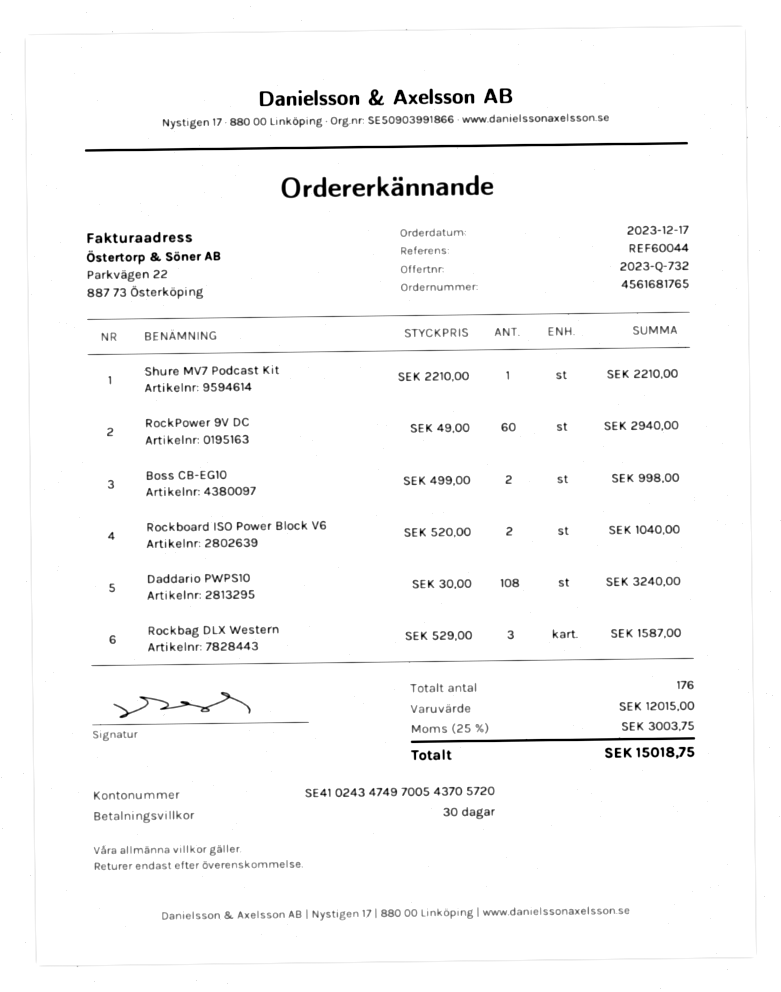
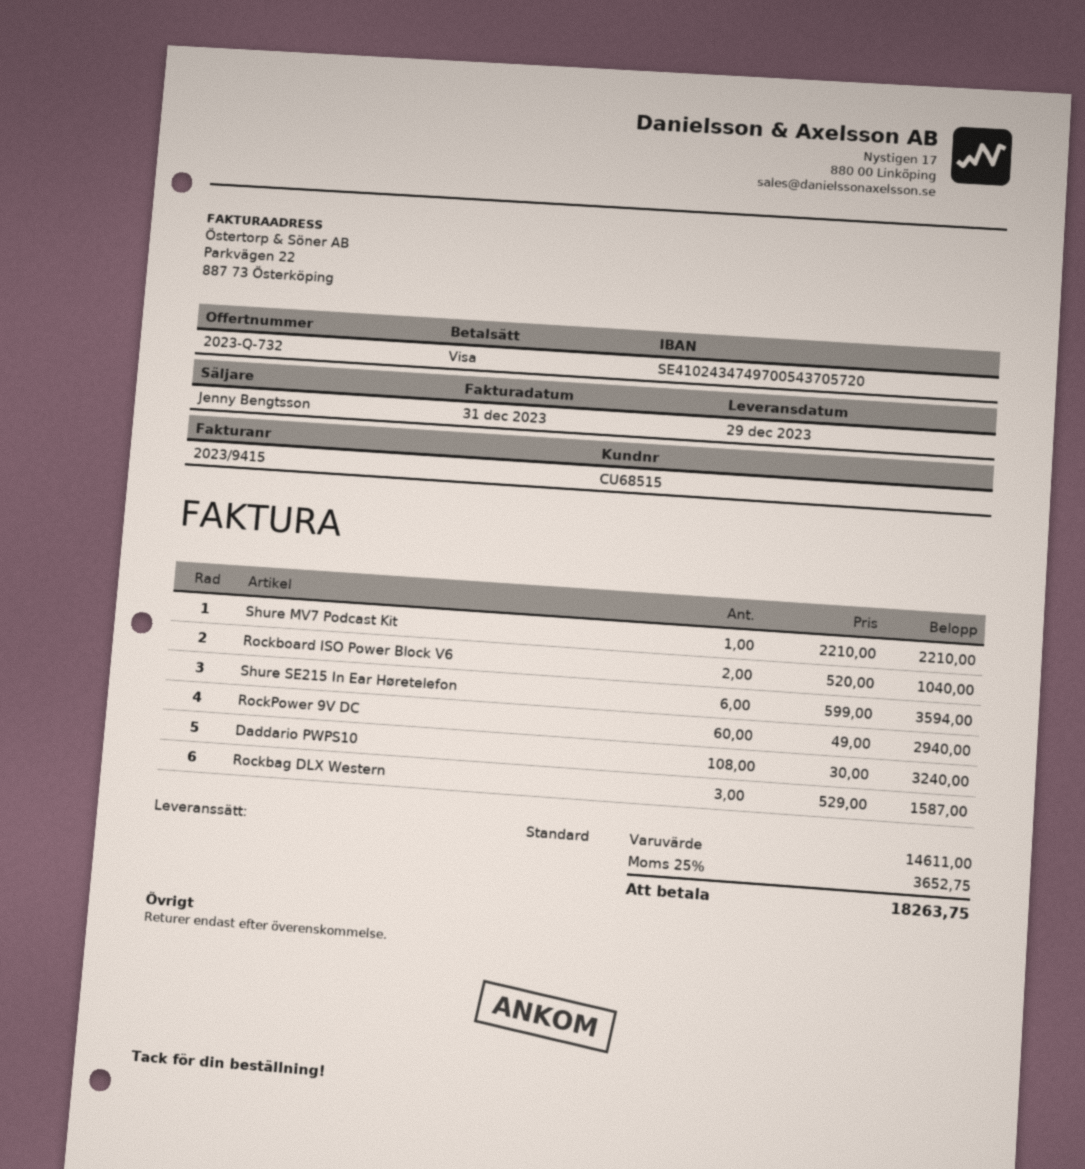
Boss CB-EG10: 2 x 499.00 = 998.00 -> none
Shure SE215 In Ear Høretelefon: none -> 6 x 599.00 = 3594.00
subtotal: 12015.00 -> 14611.00
tax: 25% = 3003.75 -> 25% = 3652.75
total: 15018.75 -> 18263.75

